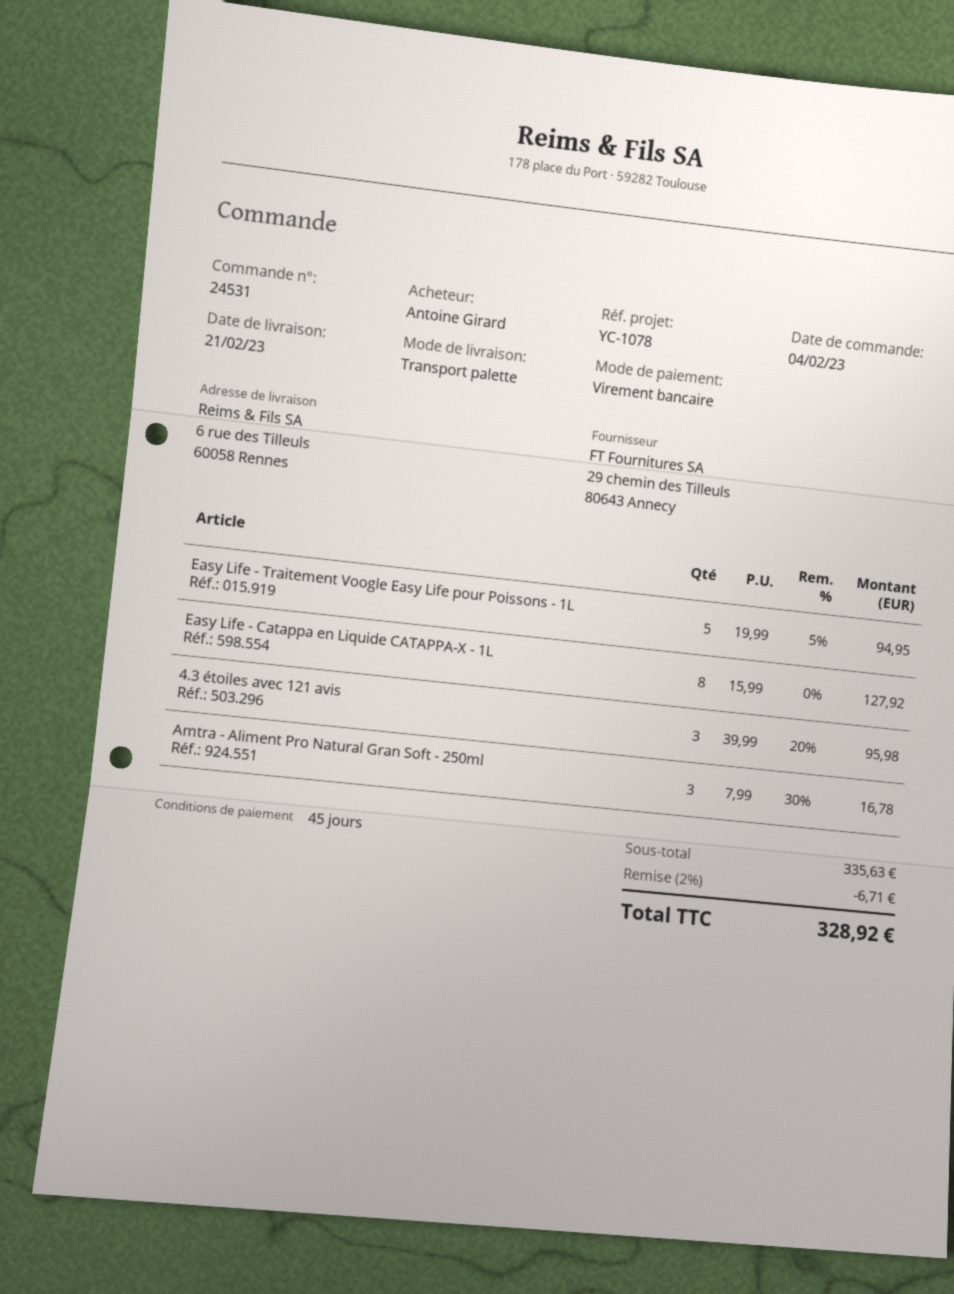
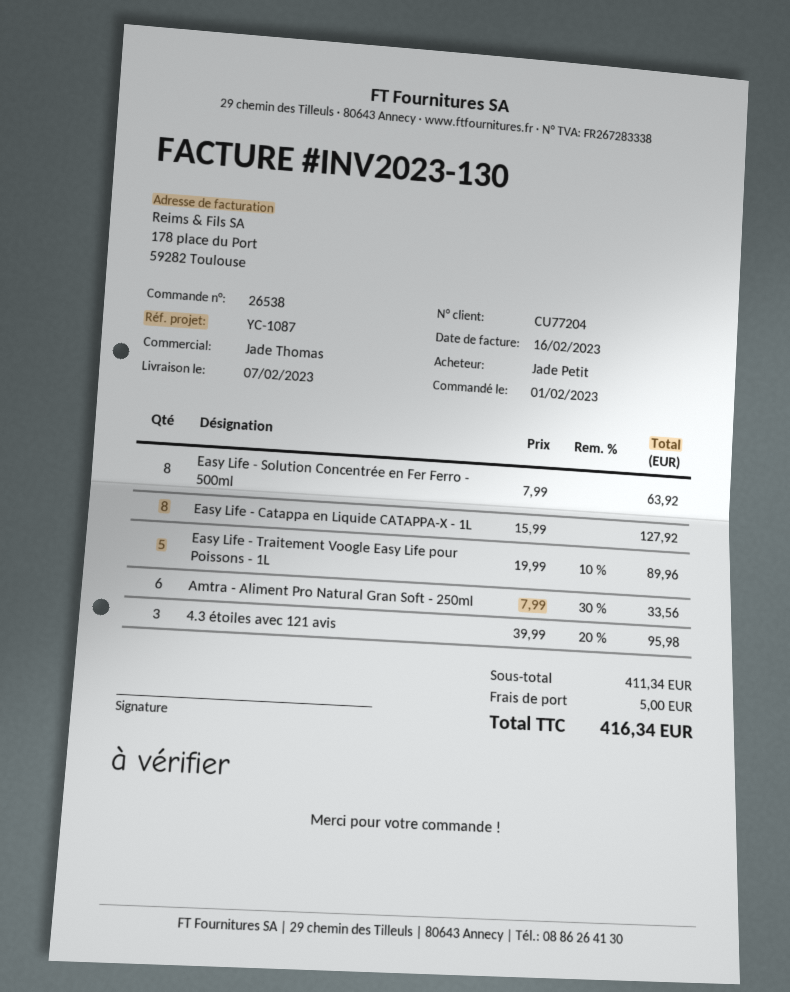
order number: 24531 -> 26538
order date: 2023-02-04 -> 2023-02-01
delivery date: 2023-02-21 -> 2023-02-07
reference: YC-1078 -> YC-1087
ordered by: Antoine Girard -> Jade Petit
Easy Life - Traitement Voogle Easy Life pour Poissons - 1L: 5 x 19.99 - 5% = 94.95 -> 5 x 19.99 - 10% = 89.96
Amtra - Aliment Pro Natural Gran Soft - 250ml: 3 x 7.99 - 30% = 16.78 -> 6 x 7.99 - 30% = 33.56
Easy Life - Solution Concentrée en Fer Ferro - 500ml: none -> 8 x 7.99 = 63.92
subtotal: 335.63 -> 411.34
discount: 2% = 6.71 -> none
shipping: none -> 5.00
total: 328.92 -> 416.34

